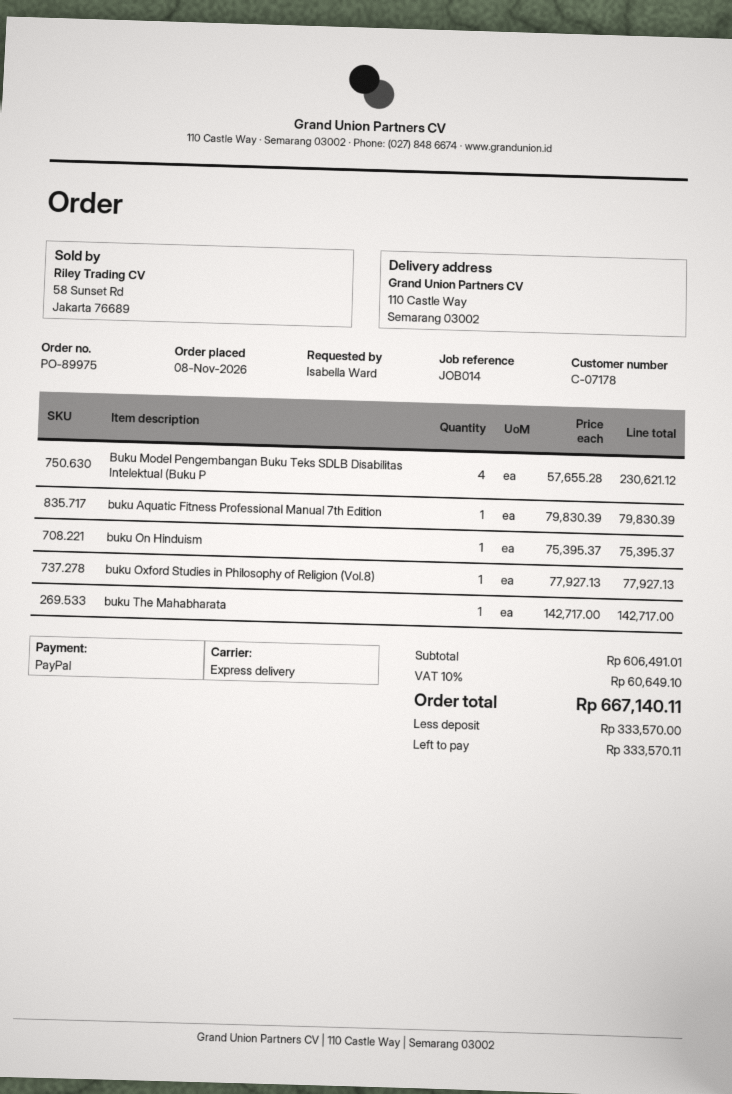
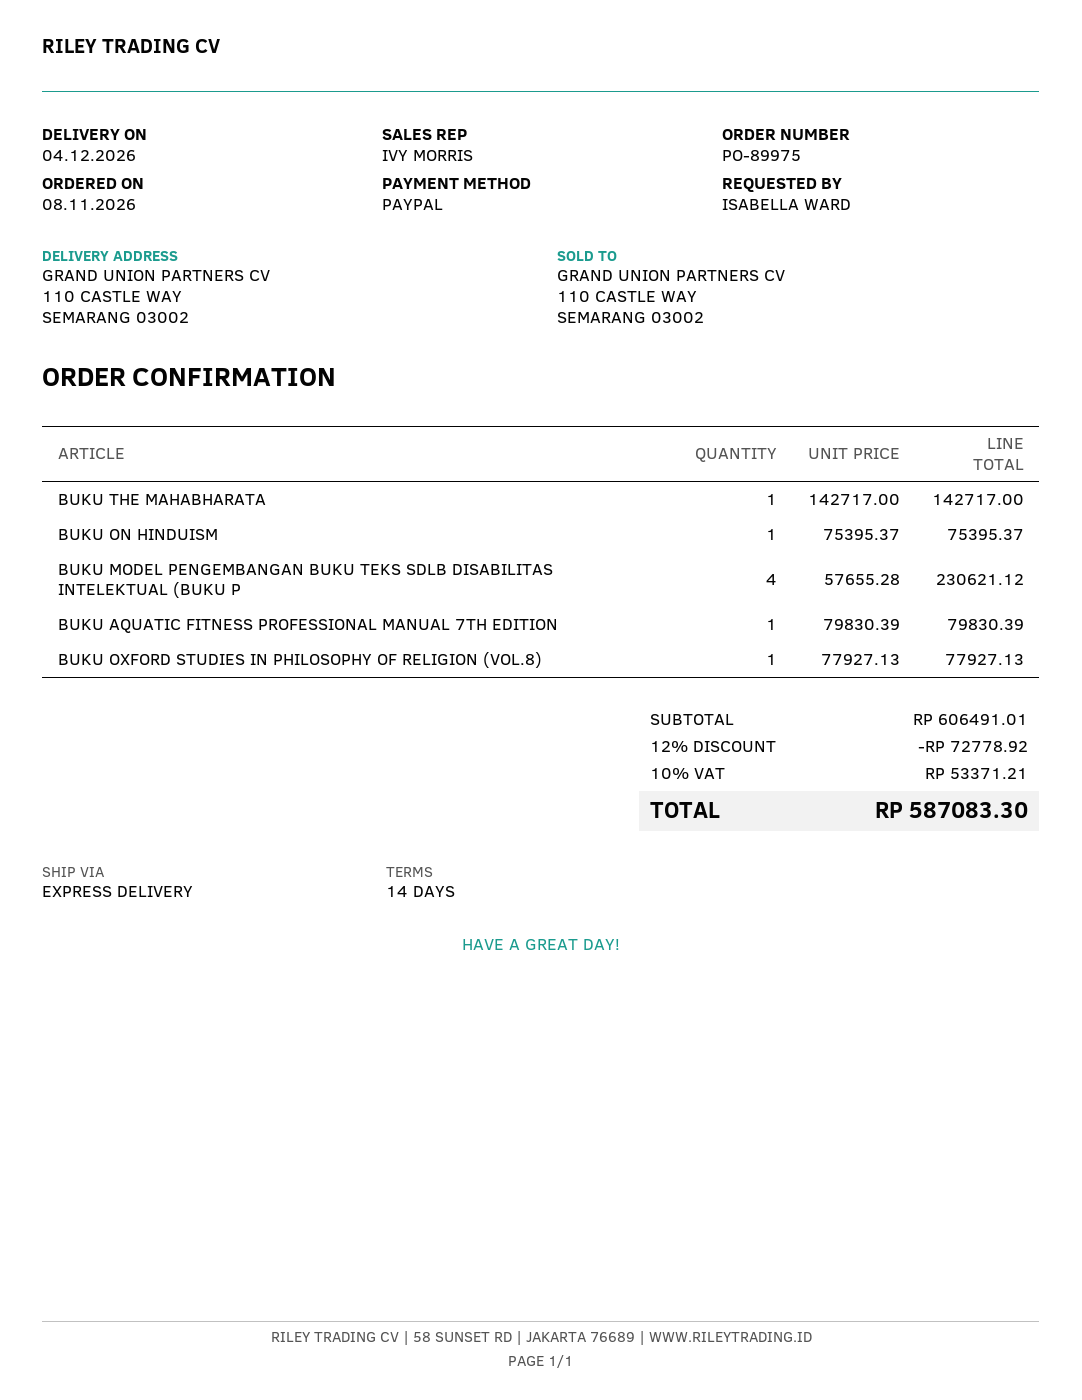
discount: none -> 12% = 72778.92
tax: 10% = 60649.10 -> 10% = 53371.21
total: 667140.11 -> 587083.30

